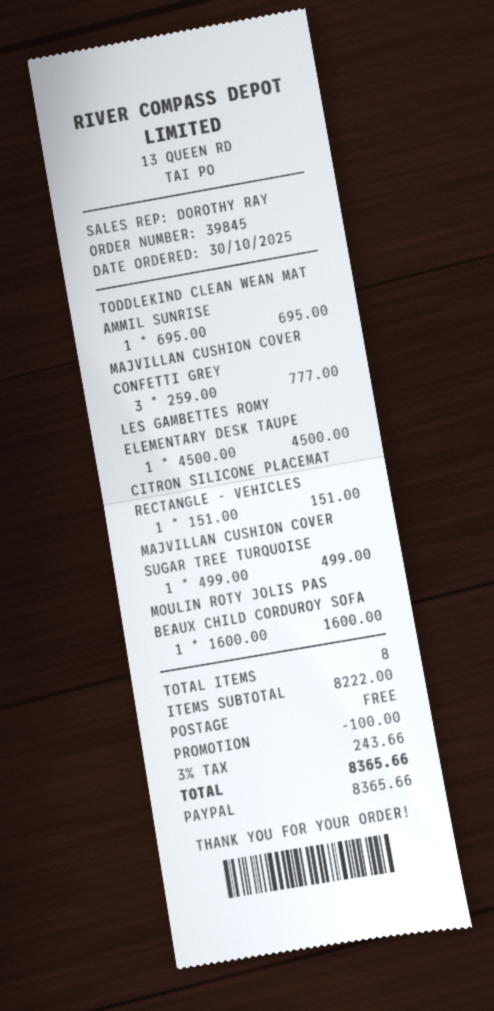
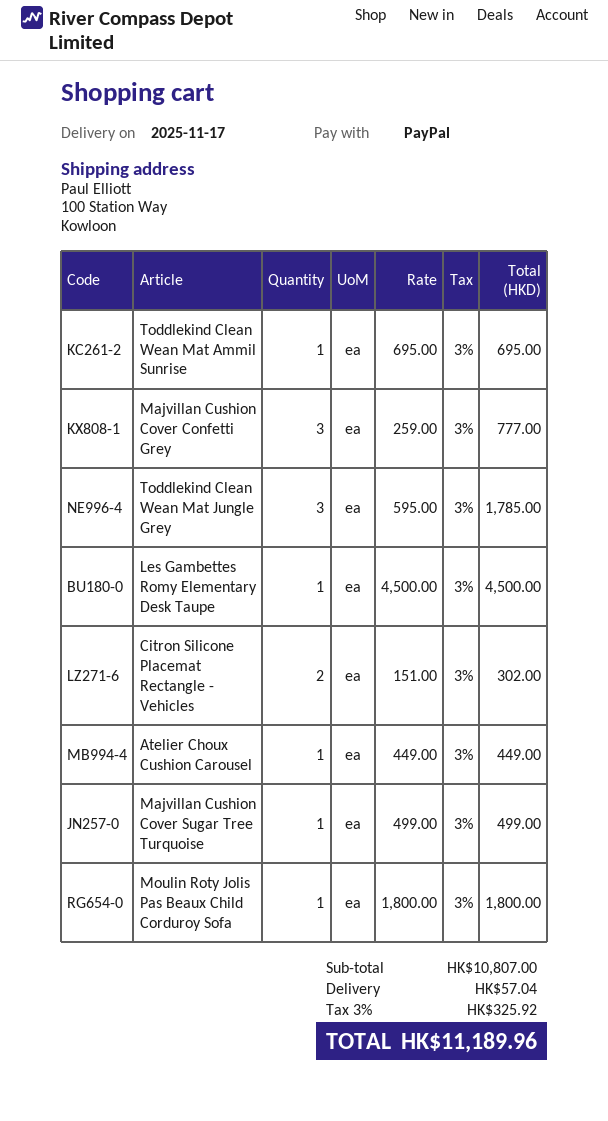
CITRON SILICONE PLACEMAT RECTANGLE - VEHICLES: 1 x 151.00 = 151.00 -> 2 x 151.00 = 302.00
MOULIN ROTY JOLIS PAS BEAUX CHILD CORDUROY SOFA: 1 x 1600.00 = 1600.00 -> 1 x 1800.00 = 1800.00
Toddlekind Clean Wean Mat Jungle Grey: none -> 3 x 595.00 = 1785.00
Atelier Choux Cushion Carousel: none -> 1 x 449.00 = 449.00
subtotal: 8222.00 -> 10807.00
discount: 100.00 -> none
shipping: 0.00 -> 57.04
tax: 3% = 243.66 -> 3% = 325.92
total: 8365.66 -> 11189.96

